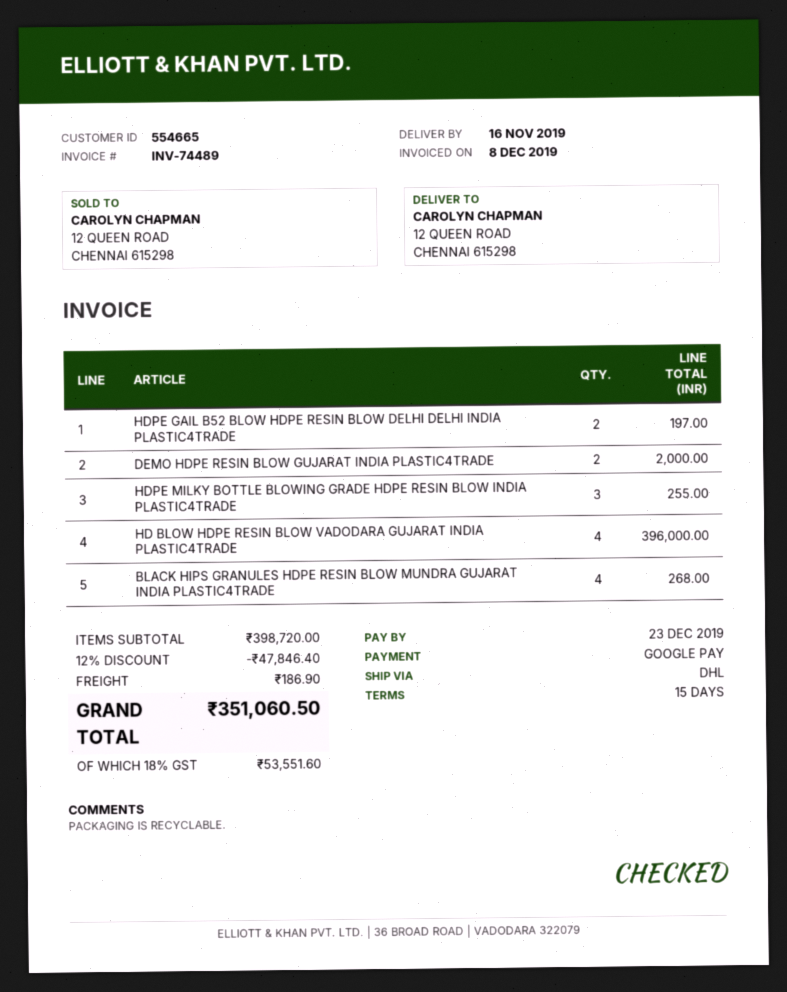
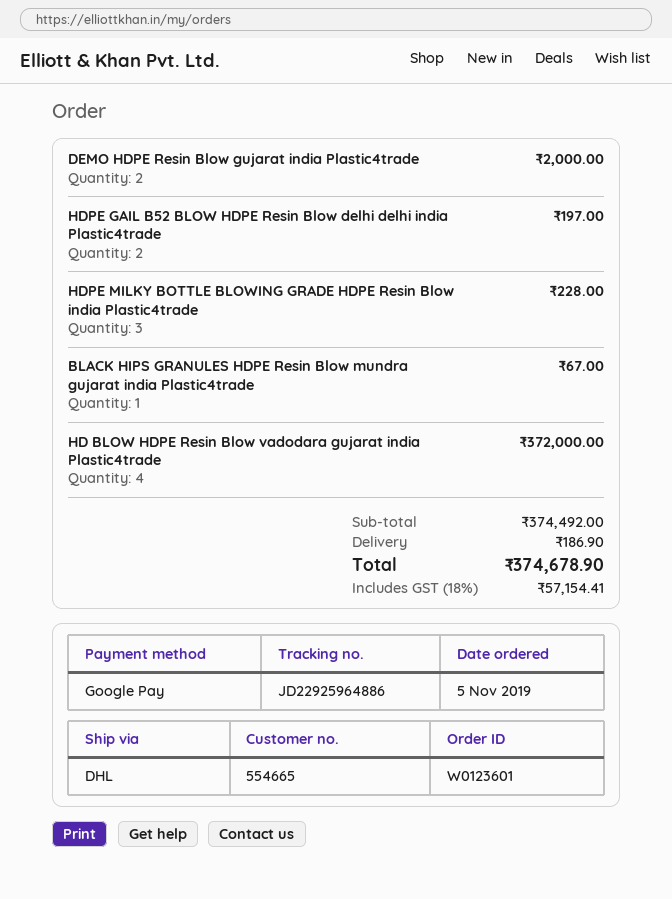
HDPE MILKY BOTTLE BLOWING GRADE HDPE RESIN BLOW INDIA PLASTIC4TRADE: 3 for 255.00 -> 3 for 228.00
HD BLOW HDPE RESIN BLOW VADODARA GUJARAT INDIA PLASTIC4TRADE: 4 for 396000.00 -> 4 for 372000.00
BLACK HIPS GRANULES HDPE RESIN BLOW MUNDRA GUJARAT INDIA PLASTIC4TRADE: 4 for 268.00 -> 1 for 67.00
subtotal: 398720.00 -> 374492.00
discount: 12% = 47846.40 -> none
tax: 18% = 53551.60 -> 18% = 57154.41
total: 351060.50 -> 374678.90

